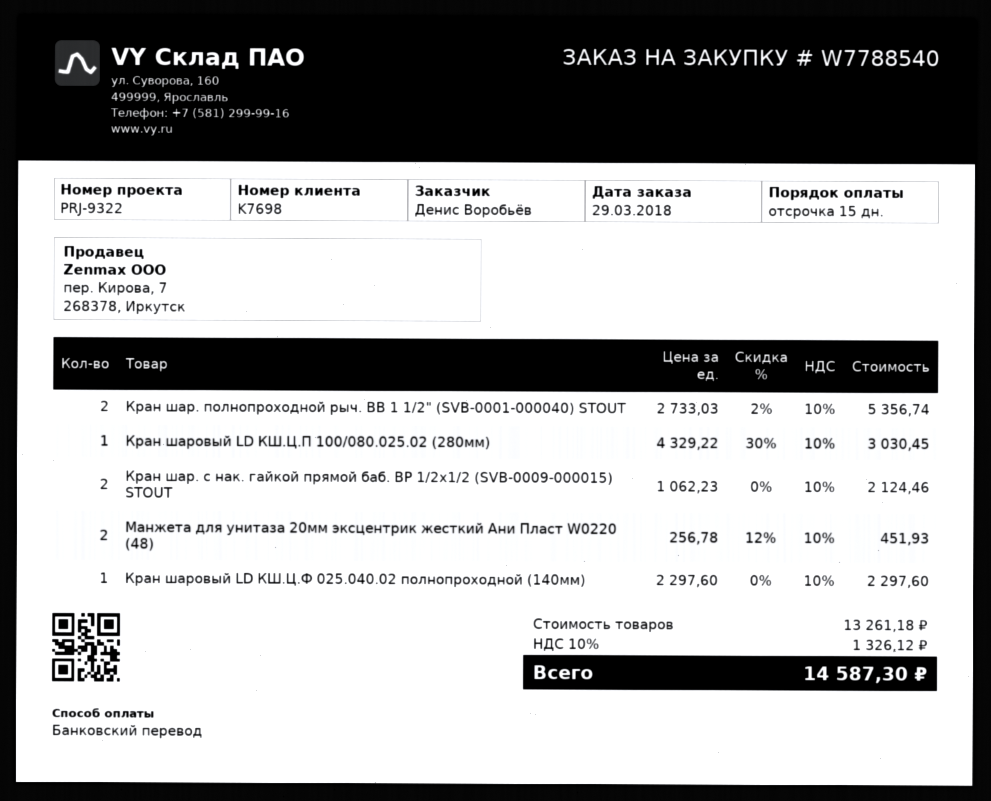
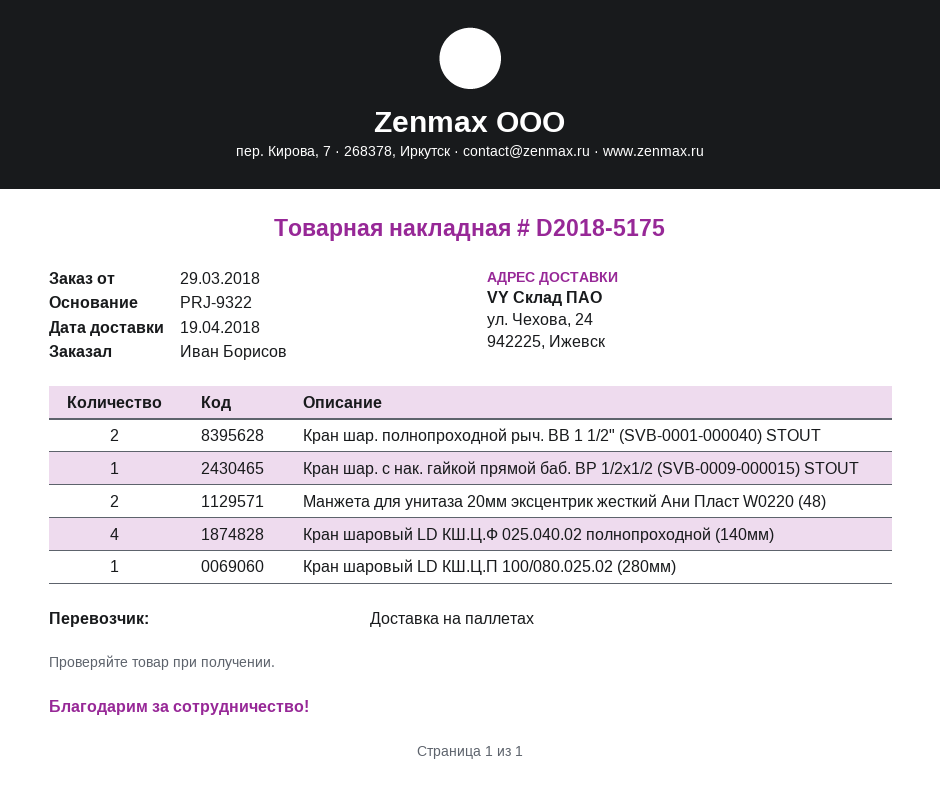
ordered by: Денис Воробьёв -> Иван Борисов
Кран шар. с нак. гайкой прямой баб. ВР 1/2x1/2 (SVB-0009-000015) STOUT: 2 -> 1
Кран шаровый LD КШ.Ц.Ф 025.040.02 полнопроходной (140мм): 1 -> 4

